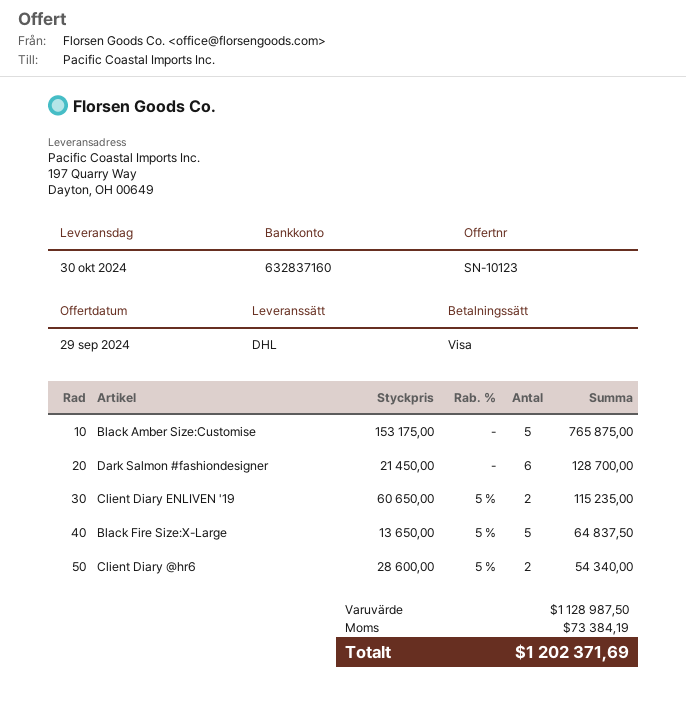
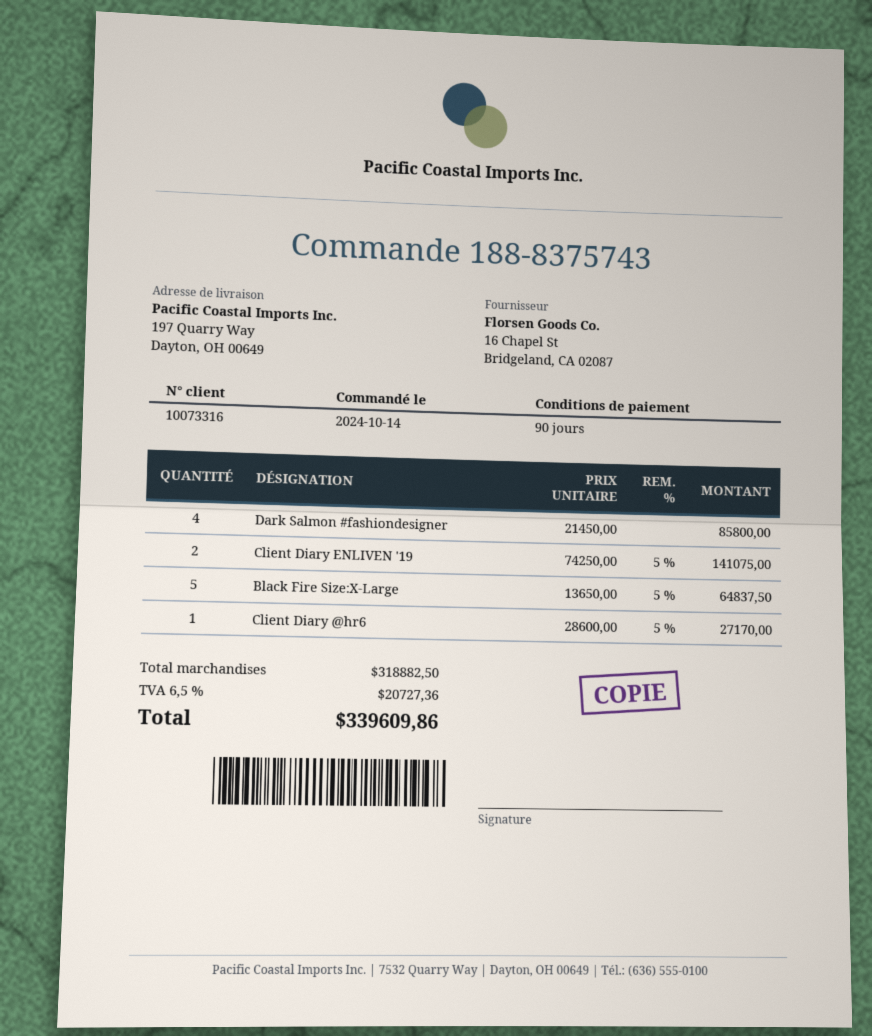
Black Amber Size:Customise: 5 x 153175.00 = 765875.00 -> none
Dark Salmon #fashiondesigner: 6 x 21450.00 = 128700.00 -> 4 x 21450.00 = 85800.00
Client Diary ENLIVEN '19: 2 x 60650.00 - 5% = 115235.00 -> 2 x 74250.00 - 5% = 141075.00
Client Diary @hr6: 2 x 28600.00 - 5% = 54340.00 -> 1 x 28600.00 - 5% = 27170.00
subtotal: 1128987.50 -> 318882.50
tax: 73384.19 -> 20727.36
total: 1202371.69 -> 339609.86

